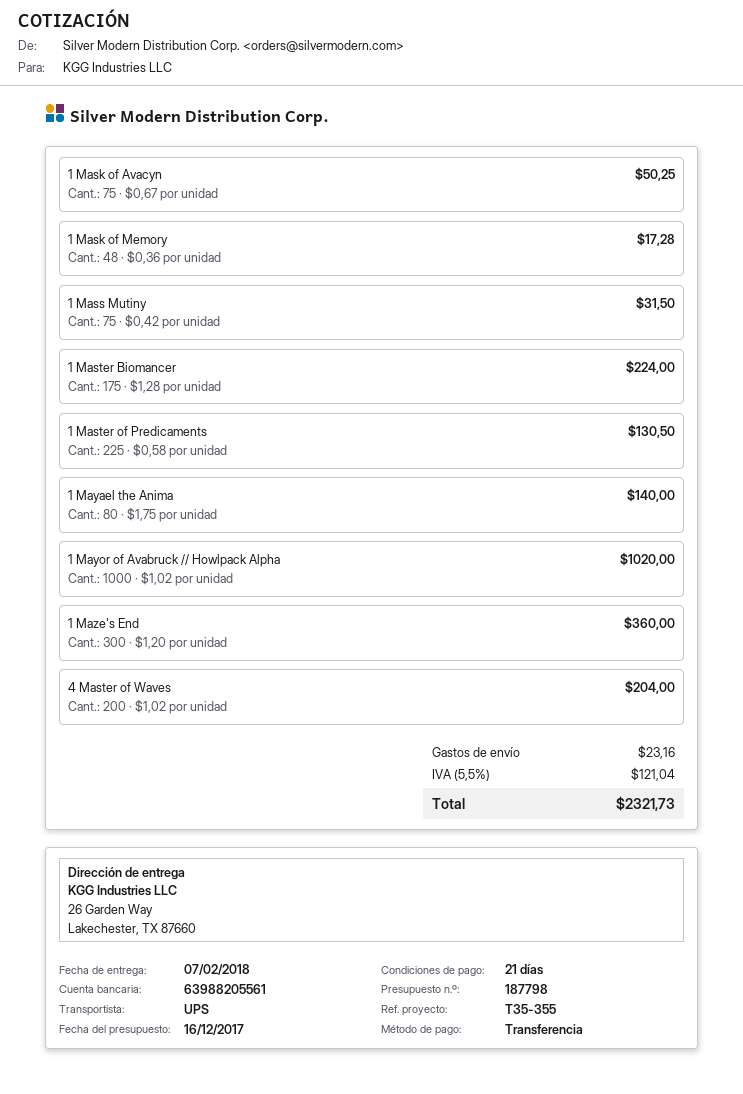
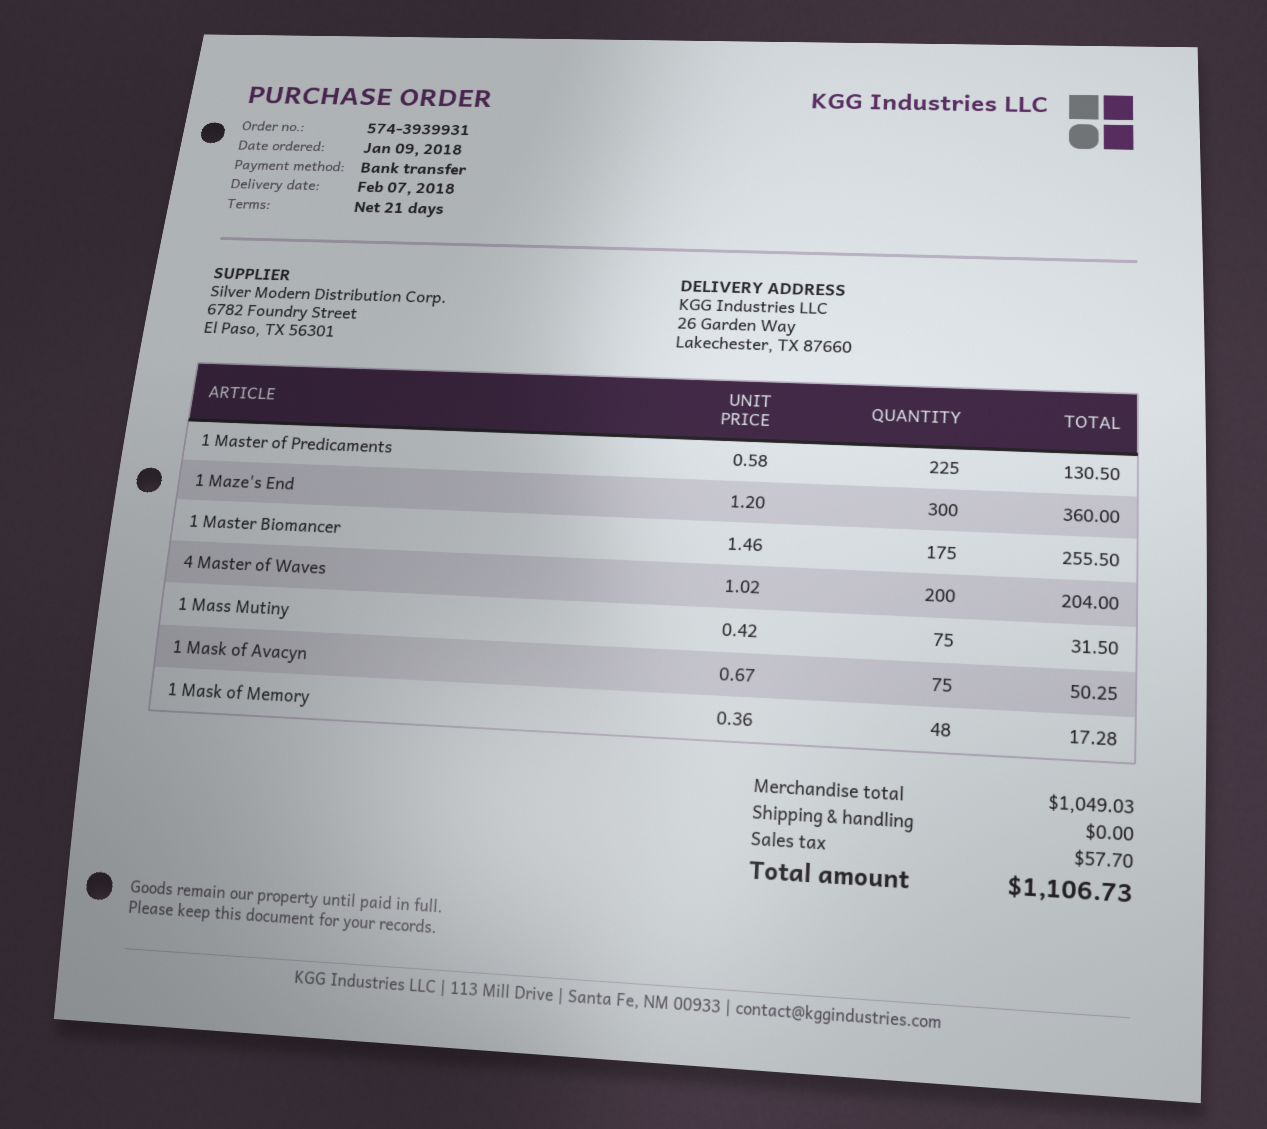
1 Master Biomancer: 175 x 1.28 = 224.00 -> 175 x 1.46 = 255.50
1 Mayael the Anima: 80 x 1.75 = 140.00 -> none
1 Mayor of Avabruck // Howlpack Alpha: 1000 x 1.02 = 1020.00 -> none
shipping: 23.16 -> 0.00
tax: 121.04 -> 57.70
total: 2321.73 -> 1106.73

